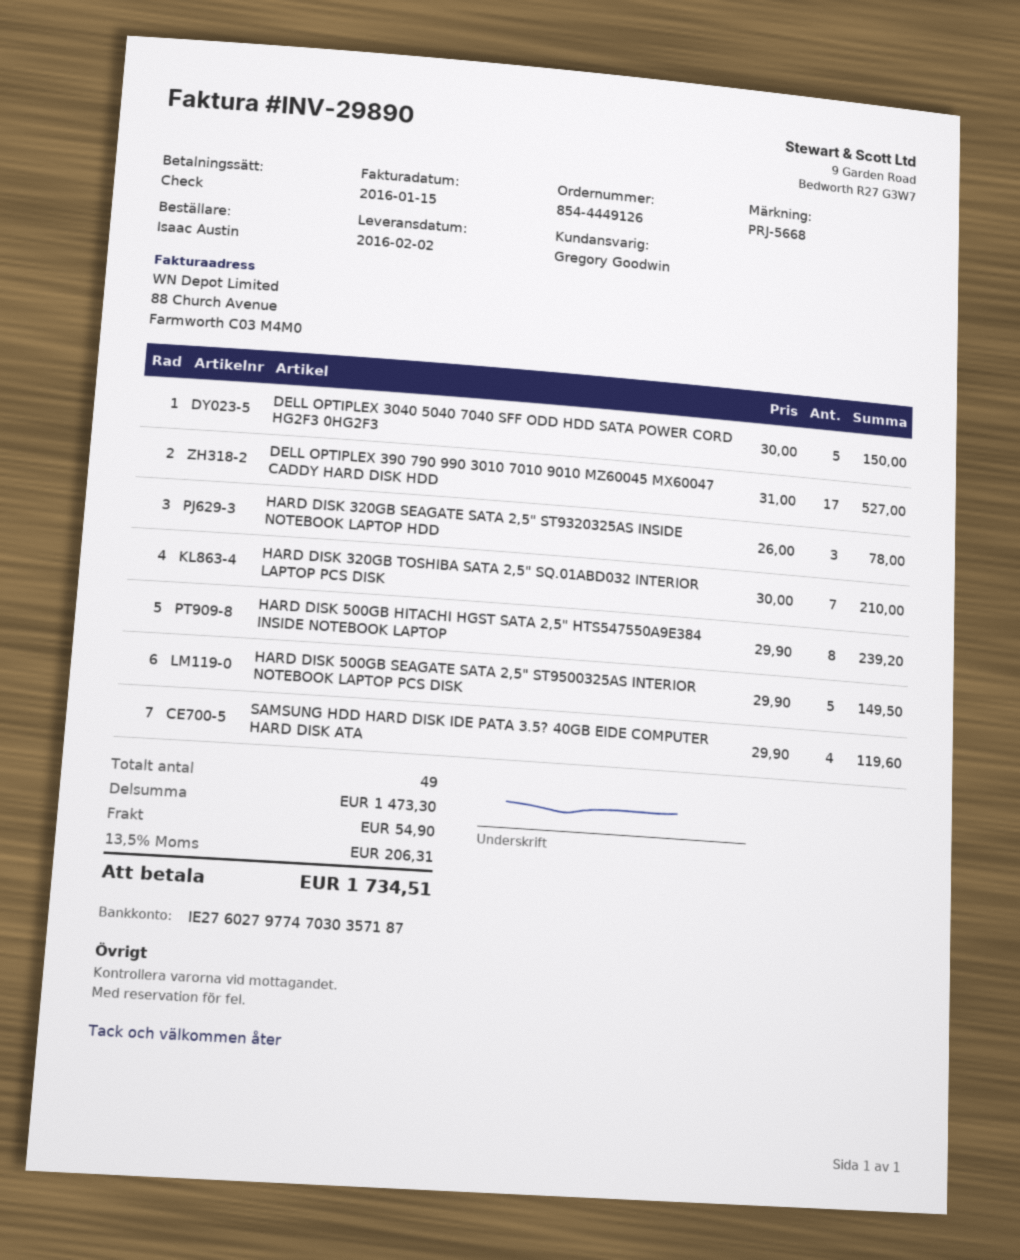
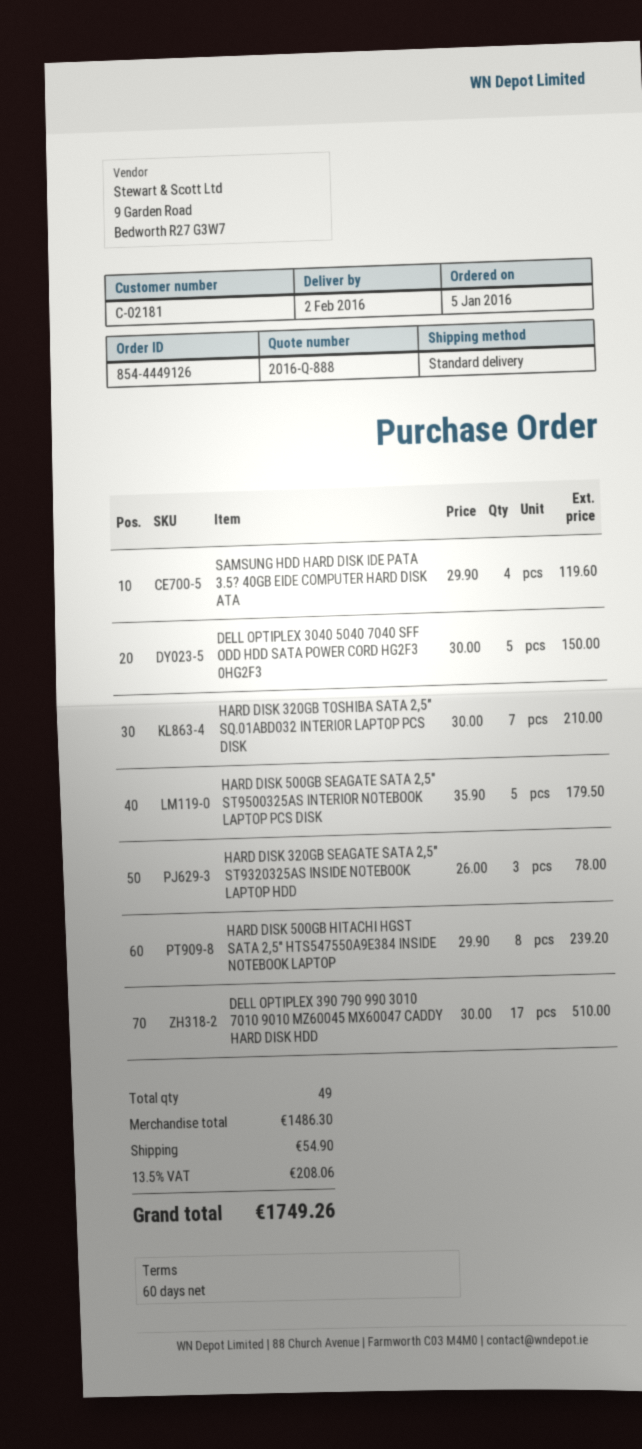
DELL OPTIPLEX 390 790 990 3010 7010 9010 MZ60045 MX60047 CADDY HARD DISK HDD: 17 x 31.00 = 527.00 -> 17 x 30.00 = 510.00
HARD DISK 500GB SEAGATE SATA 2,5" ST9500325AS INTERIOR NOTEBOOK LAPTOP PCS DISK: 5 x 29.90 = 149.50 -> 5 x 35.90 = 179.50
subtotal: 1473.30 -> 1486.30
tax: 13.5% = 206.31 -> 13.5% = 208.06
total: 1734.51 -> 1749.26

